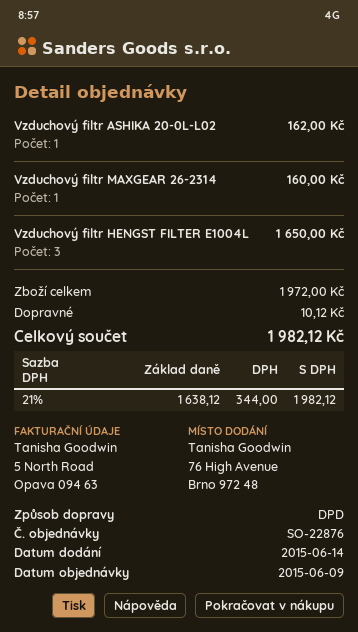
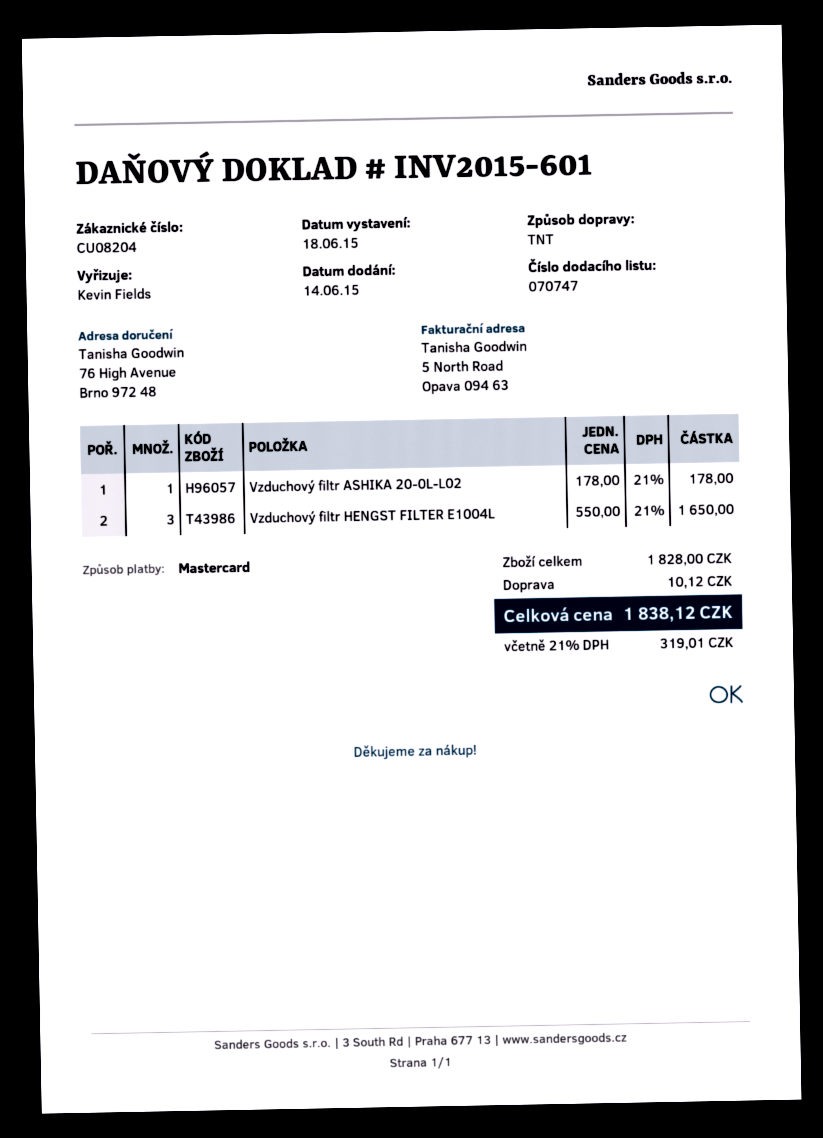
shipping method: DPD -> TNT
Vzduchový filtr ASHIKA 20-0L-L02: 1 for 162.00 -> 1 for 178.00
Vzduchový filtr MAXGEAR 26-2314: 1 for 160.00 -> none
subtotal: 1972.00 -> 1828.00
tax: 21% = 344.00 -> 21% = 319.01
total: 1982.12 -> 1838.12

